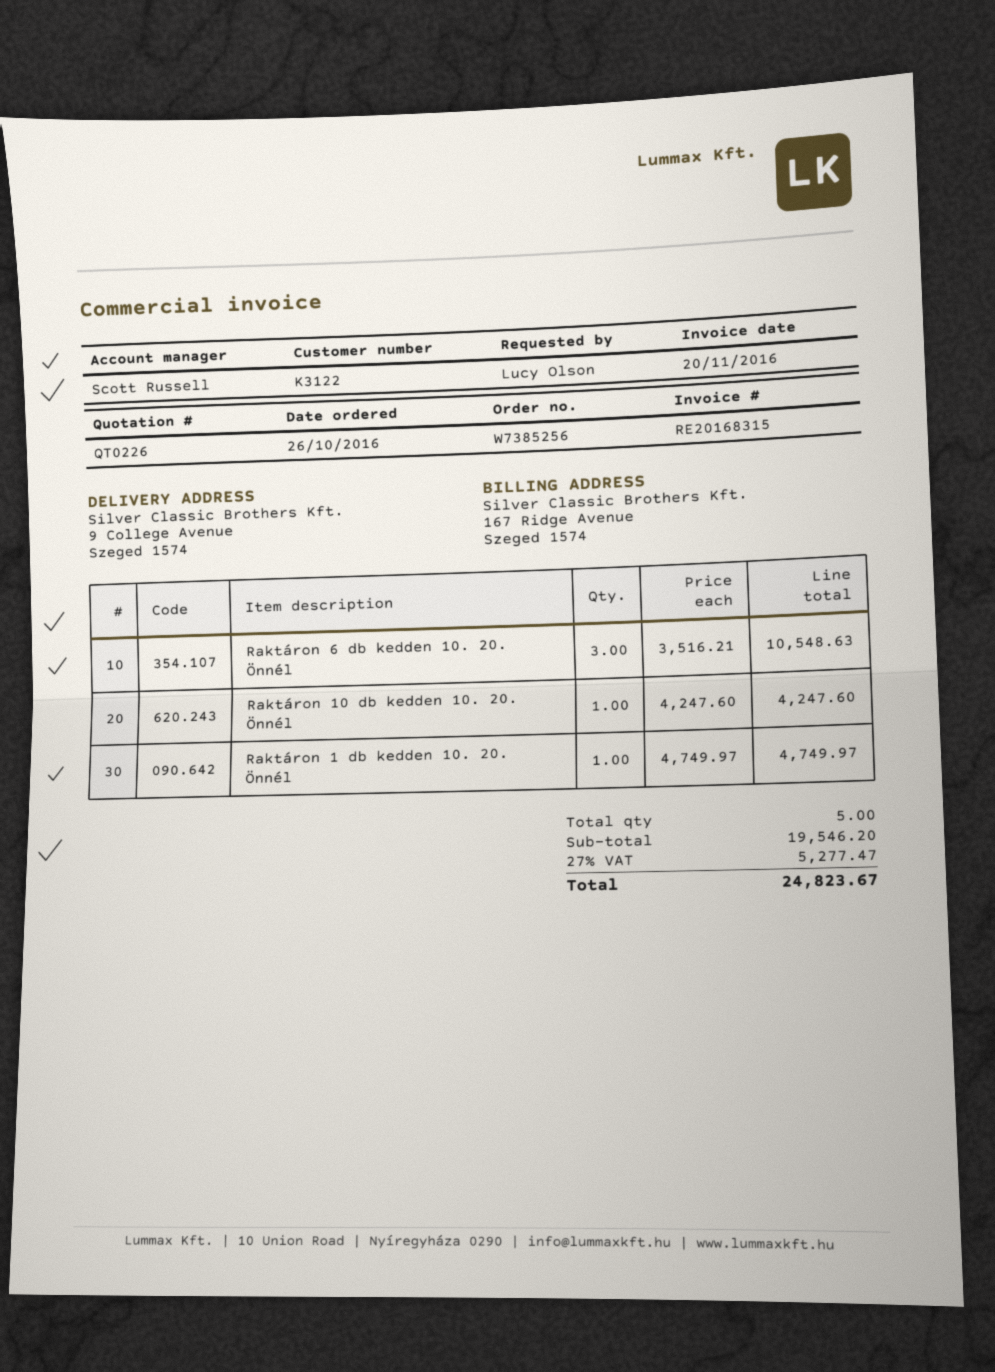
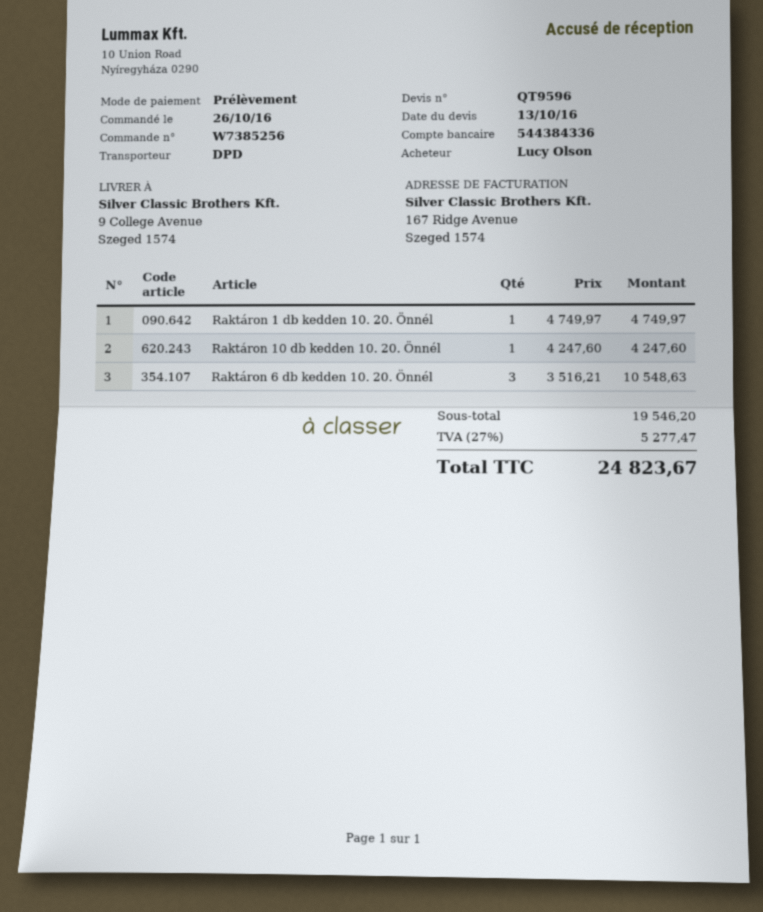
quote number: QT0226 -> QT9596

